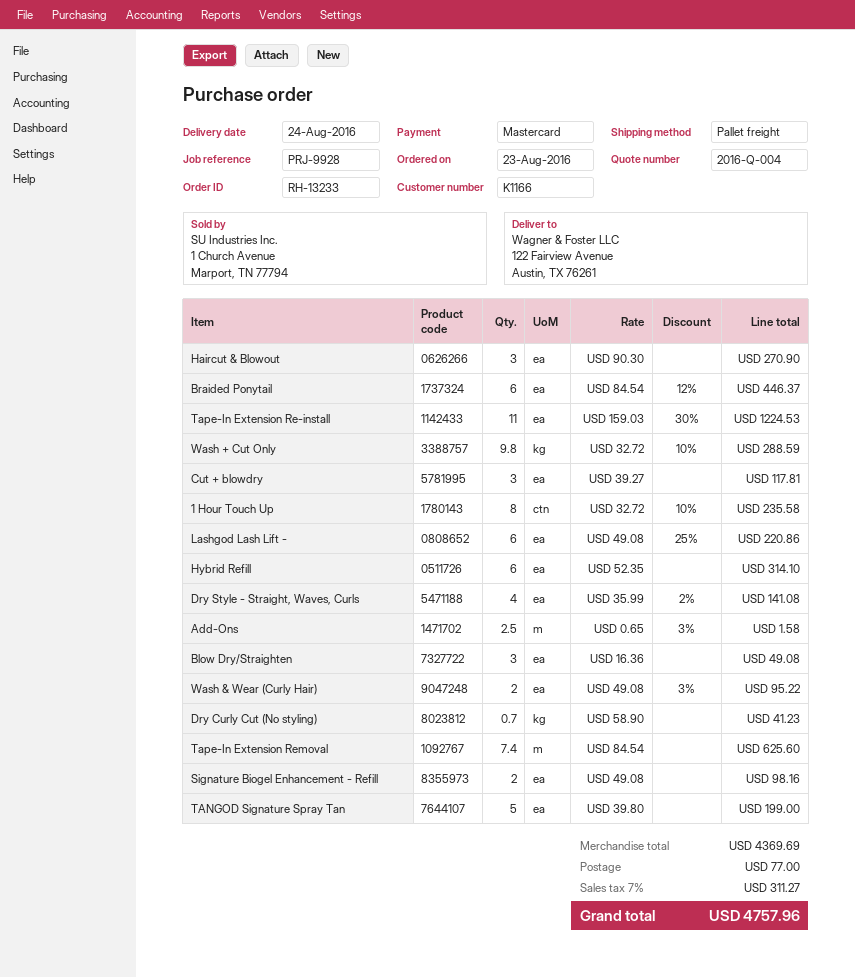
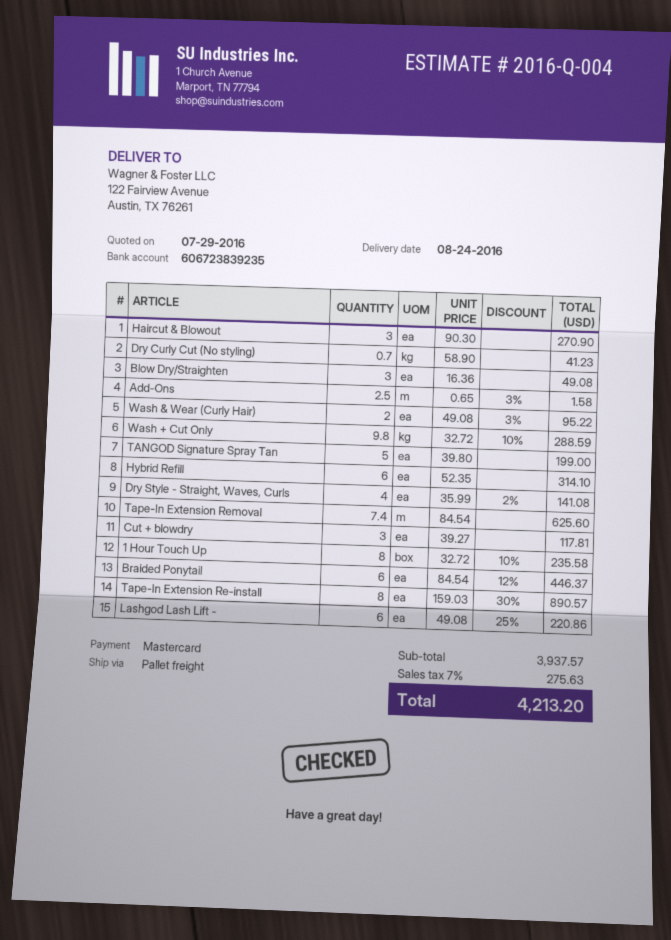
Tape-In Extension Re-install: 11 x 159.03 - 30% = 1224.53 -> 8 x 159.03 - 30% = 890.57
Signature Biogel Enhancement - Refill: 2 x 49.08 = 98.16 -> none
subtotal: 4369.69 -> 3937.57
shipping: 77.00 -> none
tax: 7% = 311.27 -> 7% = 275.63
total: 4757.96 -> 4213.20

